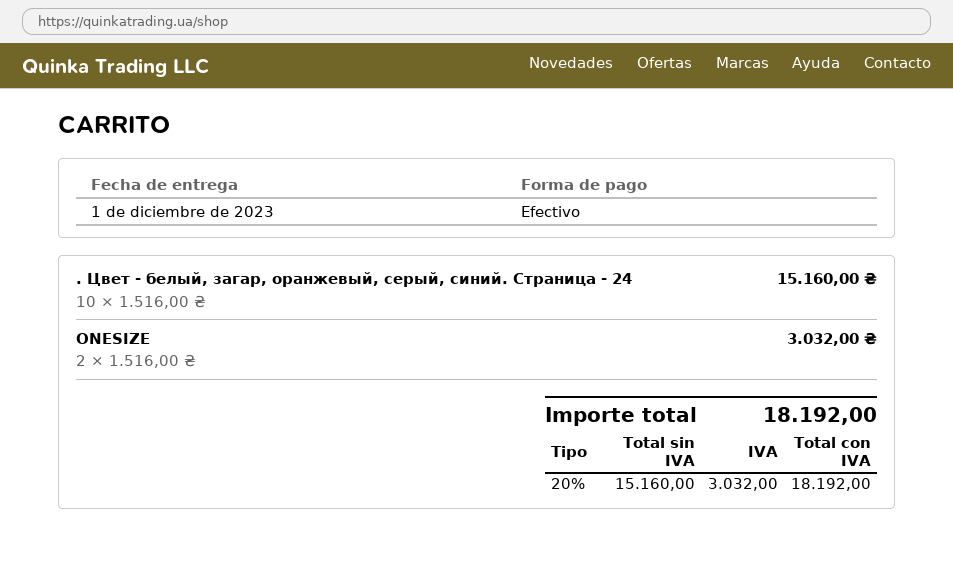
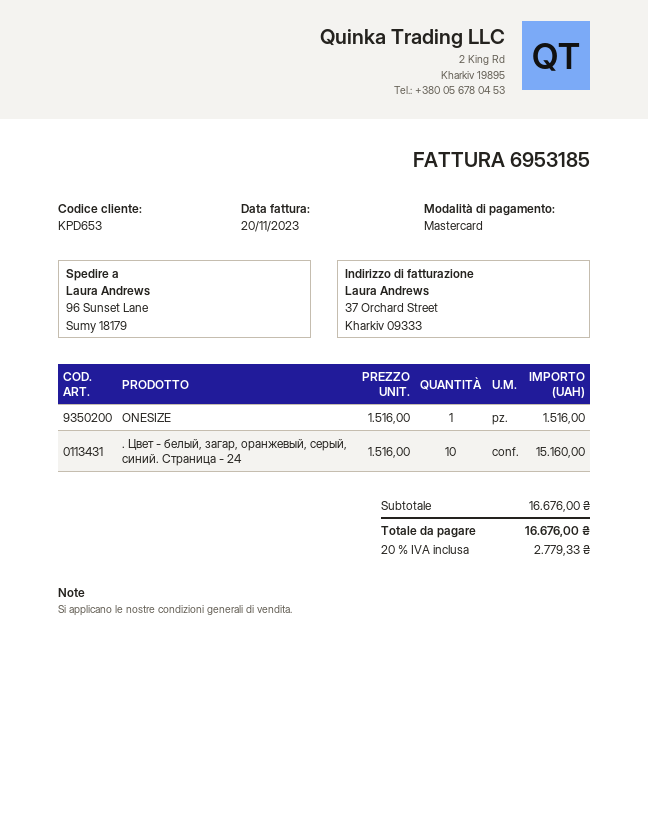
payment method: cash -> Mastercard
ONESIZE: 2 x 1516.00 = 3032.00 -> 1 x 1516.00 = 1516.00
tax: 20% = 3032.00 -> 20% = 2779.33
total: 18192.00 -> 16676.00

